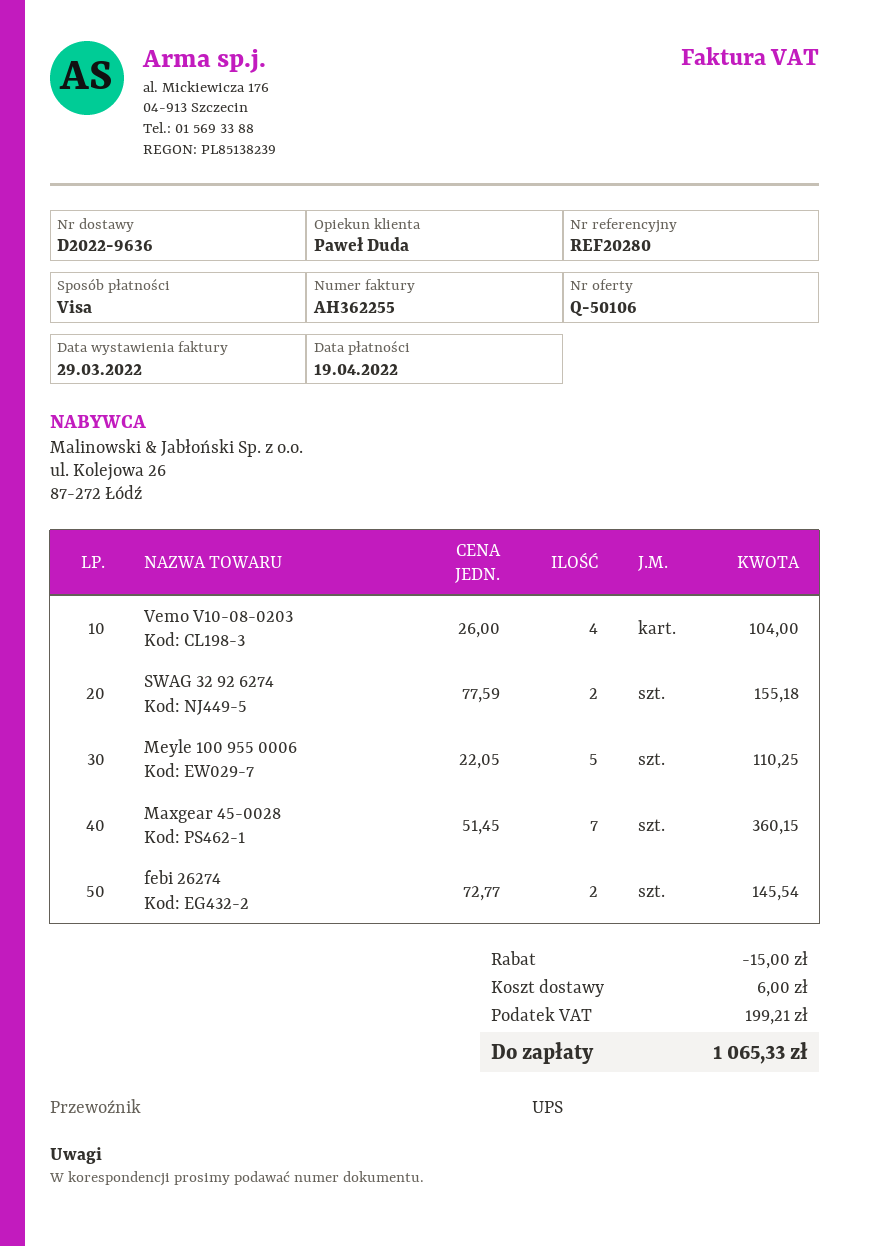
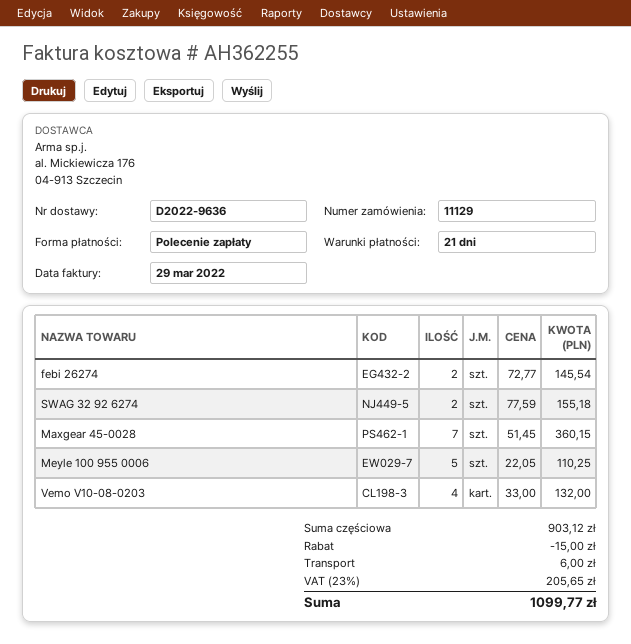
payment method: Visa -> direct debit
Vemo V10-08-0203: 4 x 26.00 = 104.00 -> 4 x 33.00 = 132.00
tax: 199.21 -> 205.65
total: 1065.33 -> 1099.77

